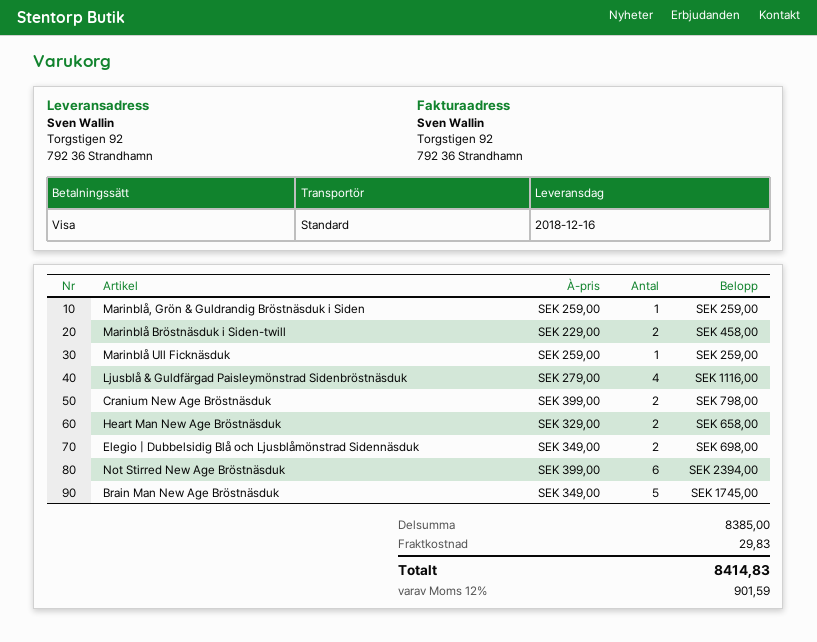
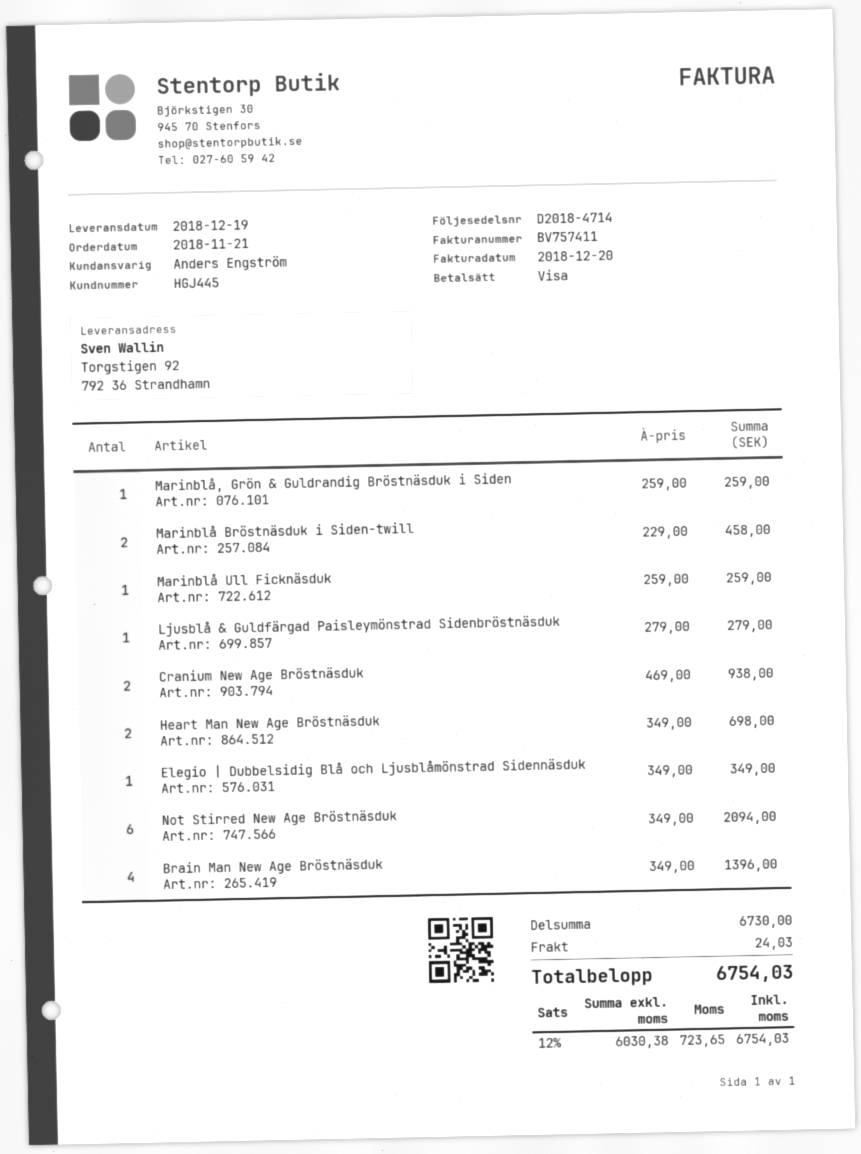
delivery date: 2018-12-16 -> 2018-12-19
Ljusblå & Guldfärgad Paisleymönstrad Sidenbröstnäsduk: 4 x 279.00 = 1116.00 -> 1 x 279.00 = 279.00
Cranium New Age Bröstnäsduk: 2 x 399.00 = 798.00 -> 2 x 469.00 = 938.00
Heart Man New Age Bröstnäsduk: 2 x 329.00 = 658.00 -> 2 x 349.00 = 698.00
Elegio | Dubbelsidig Blå och Ljusblåmönstrad Sidennäsduk: 2 x 349.00 = 698.00 -> 1 x 349.00 = 349.00
Not Stirred New Age Bröstnäsduk: 6 x 399.00 = 2394.00 -> 6 x 349.00 = 2094.00
Brain Man New Age Bröstnäsduk: 5 x 349.00 = 1745.00 -> 4 x 349.00 = 1396.00
subtotal: 8385.00 -> 6730.00
shipping: 29.83 -> 24.03
tax: 12% = 901.59 -> 12% = 723.65
total: 8414.83 -> 6754.03

